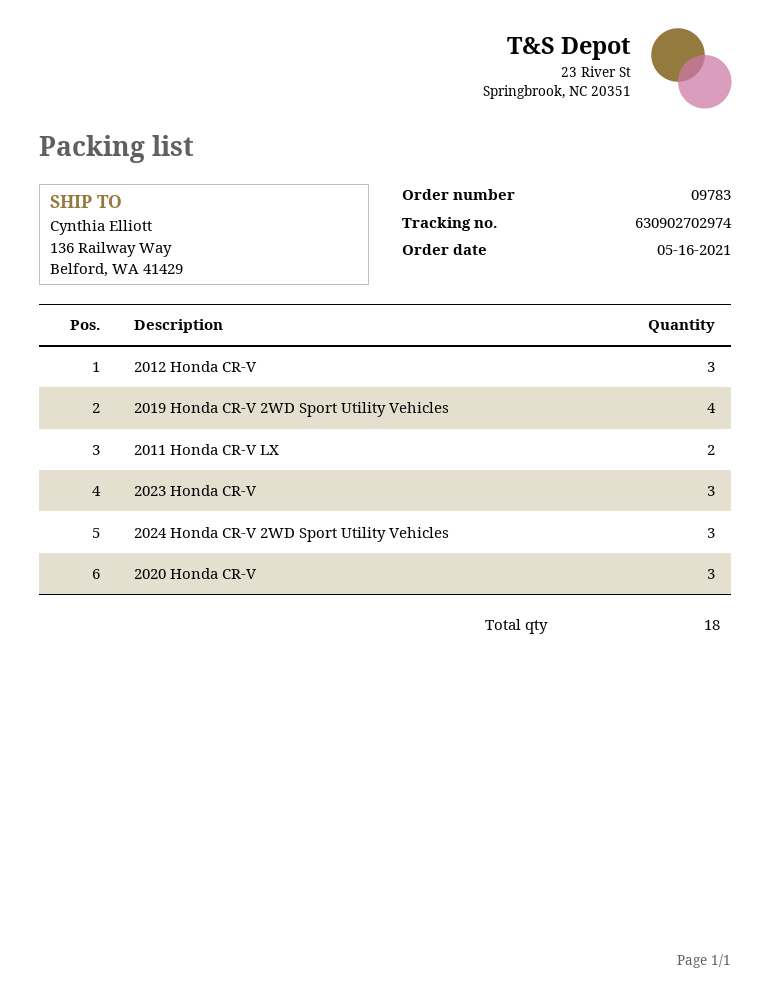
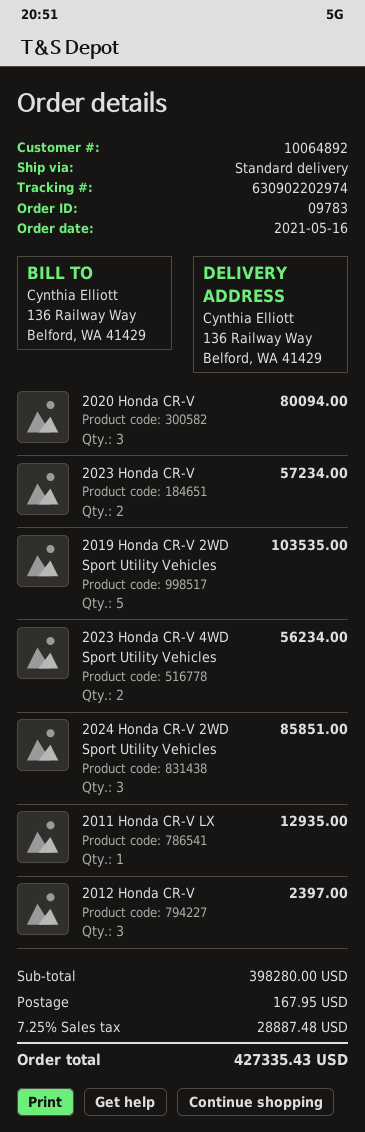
tracking number: 630902702974 -> 630902202974
2019 Honda CR-V 2WD Sport Utility Vehicles: 4 -> 5
2011 Honda CR-V LX: 2 -> 1
2023 Honda CR-V: 3 -> 2
2023 Honda CR-V 4WD Sport Utility Vehicles: none -> 2

